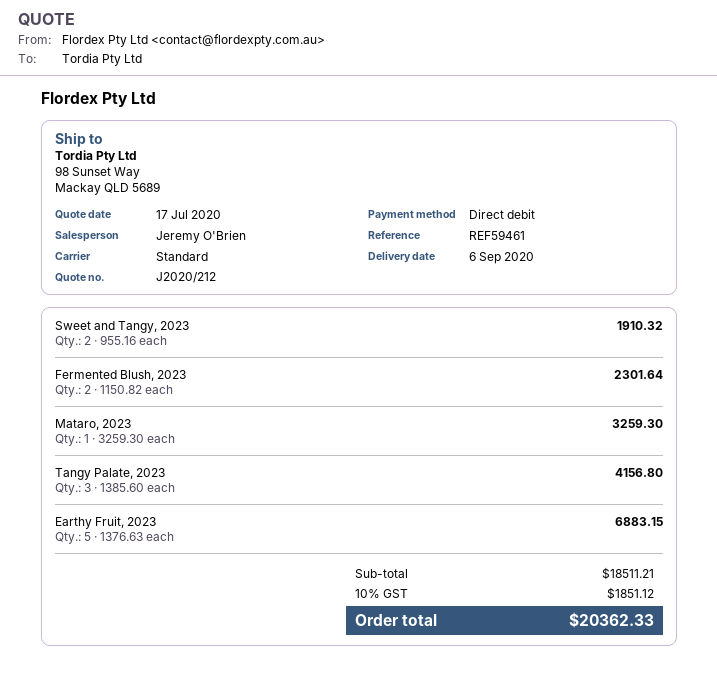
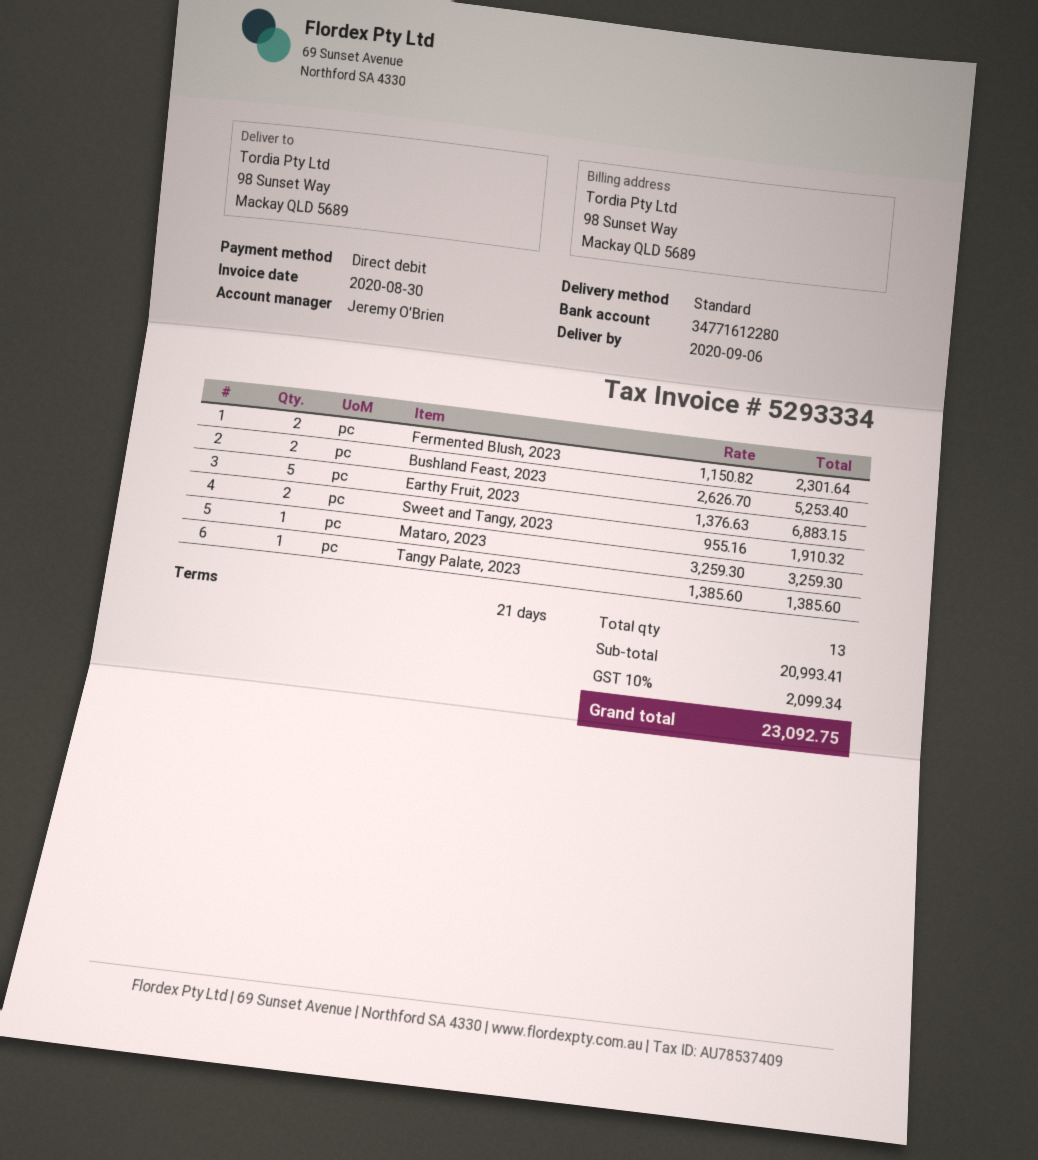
Tangy Palate, 2023: 3 x 1385.60 = 4156.80 -> 1 x 1385.60 = 1385.60
Bushland Feast, 2023: none -> 2 x 2626.70 = 5253.40
subtotal: 18511.21 -> 20993.41
tax: 10% = 1851.12 -> 10% = 2099.34
total: 20362.33 -> 23092.75

